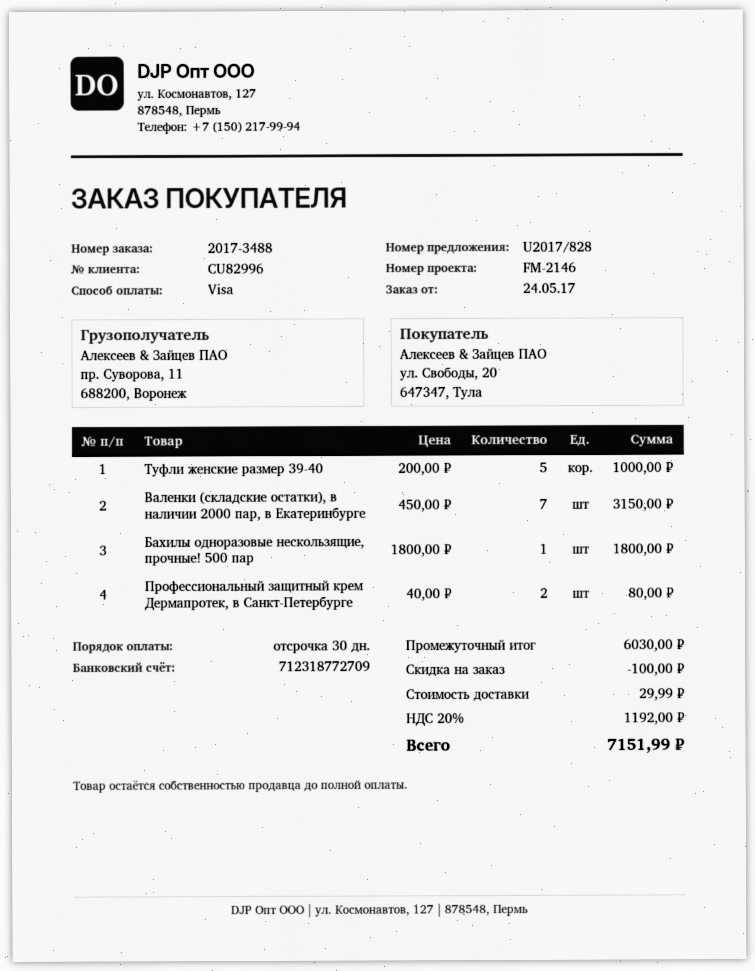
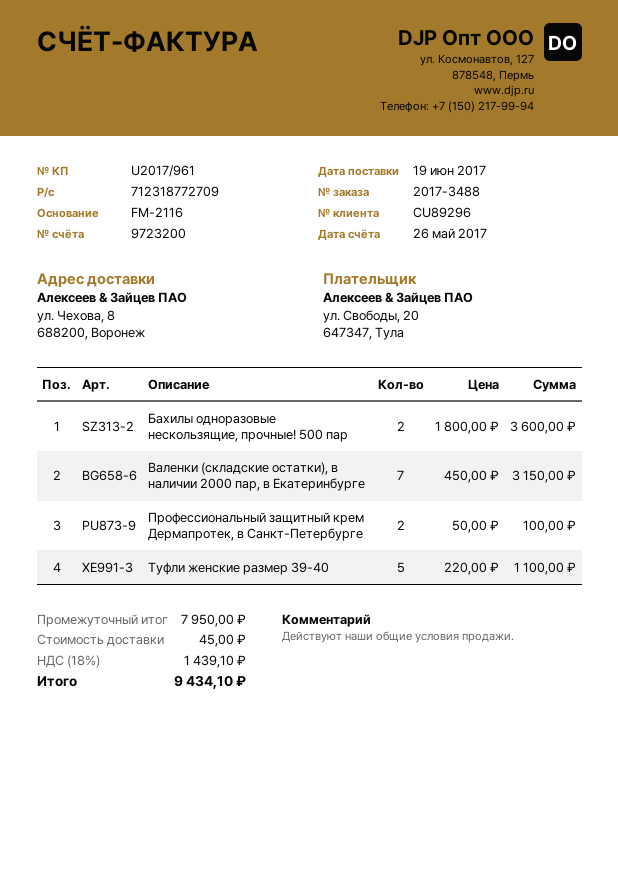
quote number: U2017/828 -> U2017/961
customer number: CU82996 -> CU89296
reference: FM-2146 -> FM-2116
ship to: пр. Суворова, 11, 688200, Воронеж -> ул. Чехова, 8, 688200, Воронеж
Туфли женские размер 39-40: 5 x 200.00 = 1000.00 -> 5 x 220.00 = 1100.00
Бахилы одноразовые нескользящие, прочные! 500 пар: 1 x 1800.00 = 1800.00 -> 2 x 1800.00 = 3600.00
Профессиональный защитный крем Дермапротек, в Санкт-Петербурге: 2 x 40.00 = 80.00 -> 2 x 50.00 = 100.00
subtotal: 6030.00 -> 7950.00
discount: 100.00 -> none
shipping: 29.99 -> 45.00
tax: 20% = 1192.00 -> 18% = 1439.10
total: 7151.99 -> 9434.10

